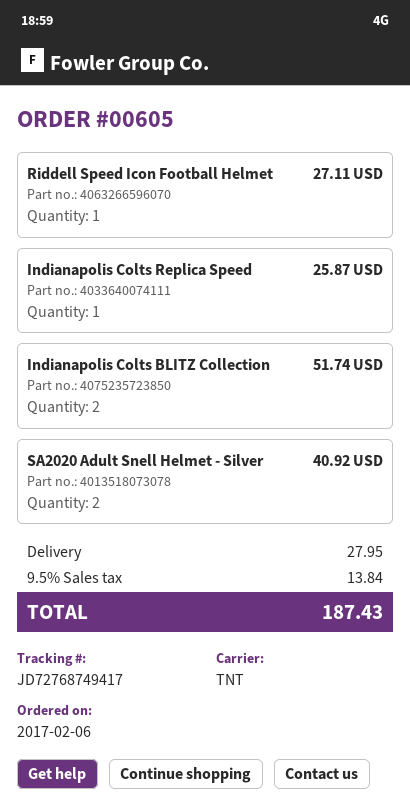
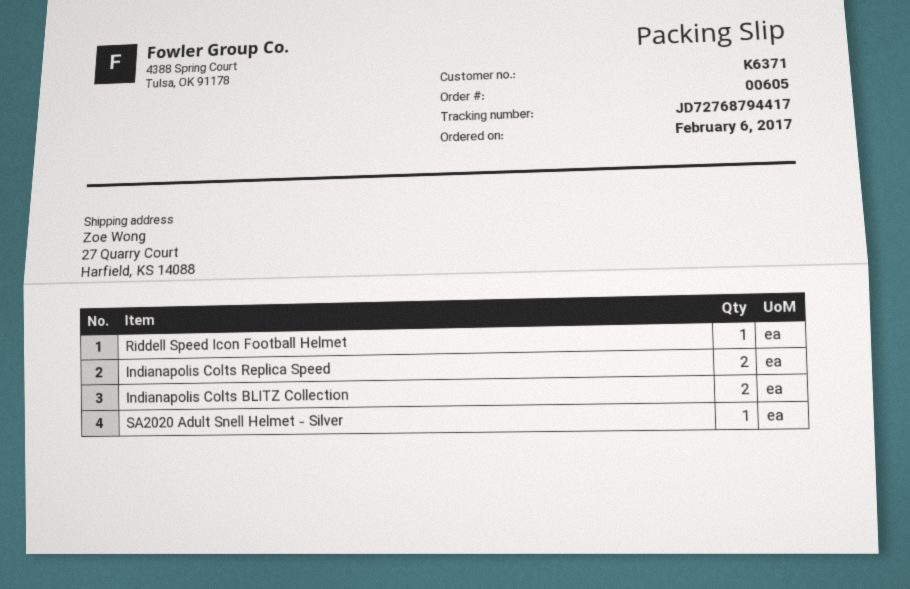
tracking number: JD72768749417 -> JD72768794417
Indianapolis Colts Replica Speed: 1 -> 2
SA2020 Adult Snell Helmet - Silver: 2 -> 1

